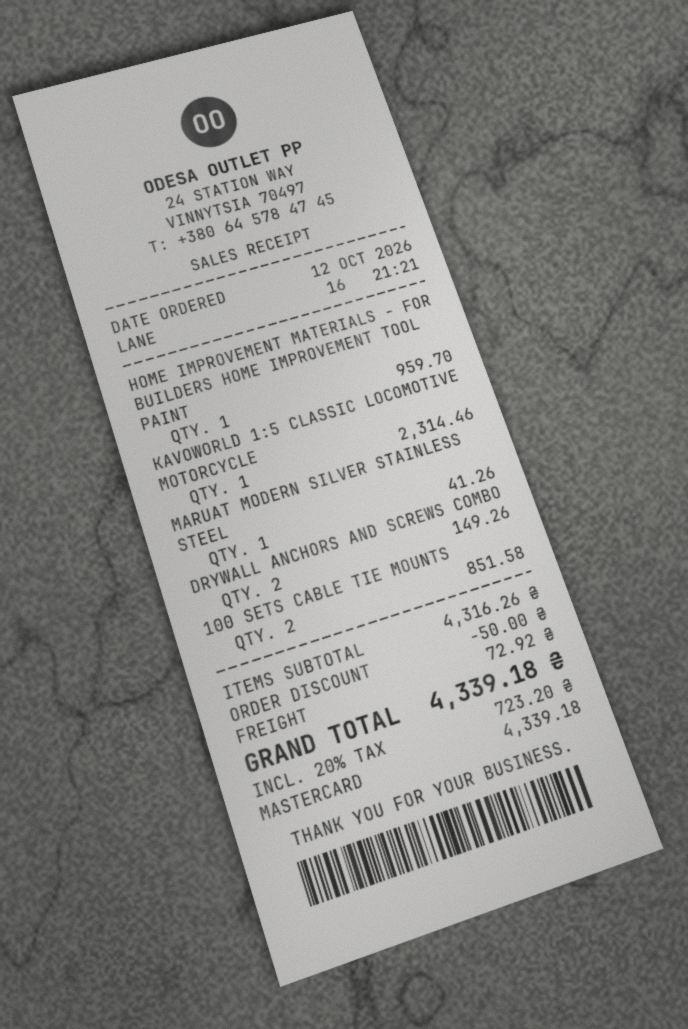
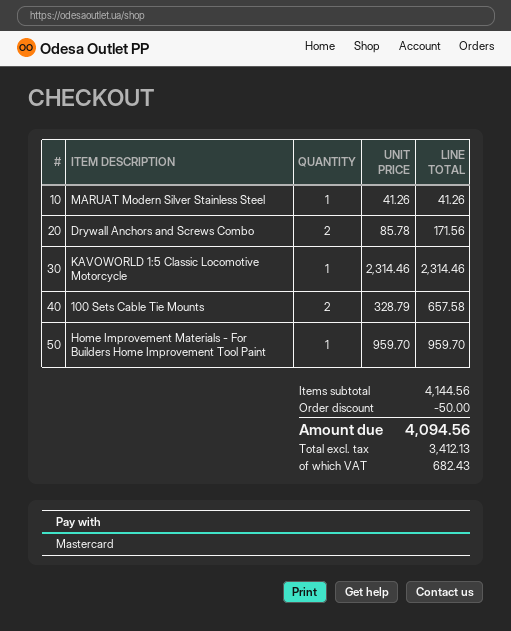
DRYWALL ANCHORS AND SCREWS COMBO: 2 for 149.26 -> 2 for 171.56
100 SETS CABLE TIE MOUNTS: 2 for 851.58 -> 2 for 657.58
subtotal: 4316.26 -> 4144.56
shipping: 72.92 -> none
tax: 723.20 -> 682.43
total: 4339.18 -> 4094.56

